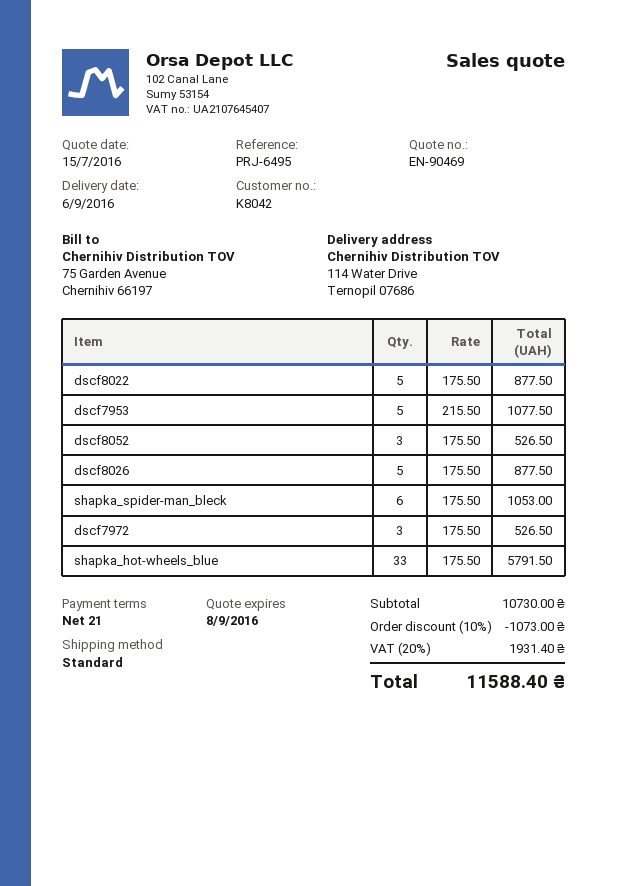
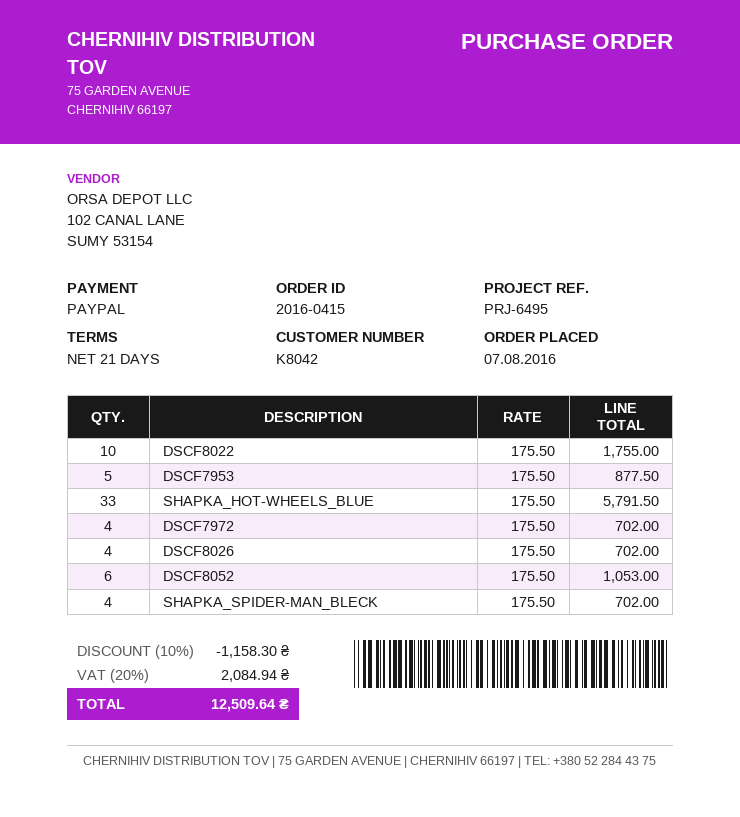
dscf8022: 5 x 175.50 = 877.50 -> 10 x 175.50 = 1755.00
dscf7953: 5 x 215.50 = 1077.50 -> 5 x 175.50 = 877.50
dscf8052: 3 x 175.50 = 526.50 -> 6 x 175.50 = 1053.00
dscf8026: 5 x 175.50 = 877.50 -> 4 x 175.50 = 702.00
shapka_spider-man_bleck: 6 x 175.50 = 1053.00 -> 4 x 175.50 = 702.00
dscf7972: 3 x 175.50 = 526.50 -> 4 x 175.50 = 702.00
discount: 10% = 1073.00 -> 10% = 1158.30
tax: 20% = 1931.40 -> 20% = 2084.94
total: 11588.40 -> 12509.64

